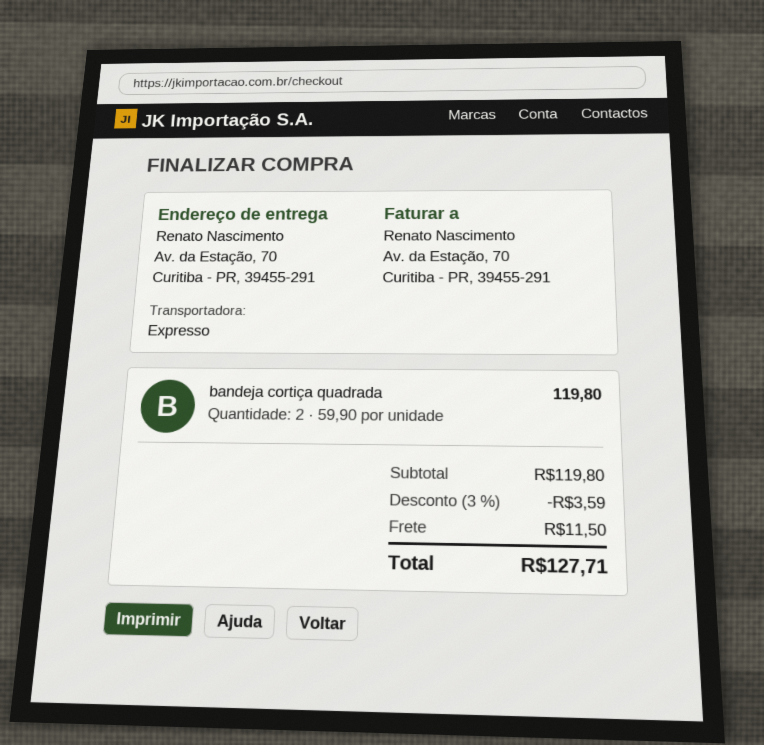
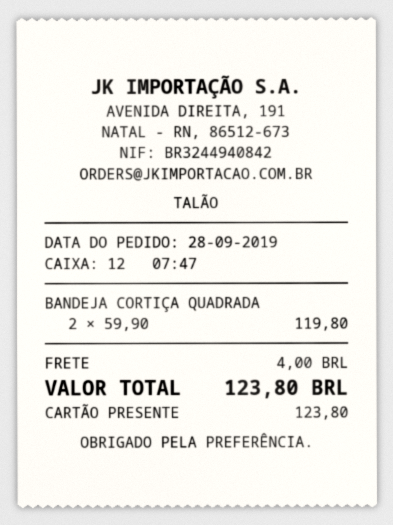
discount: 3% = 3.59 -> none
shipping: 11.50 -> 4.00
total: 127.71 -> 123.80

